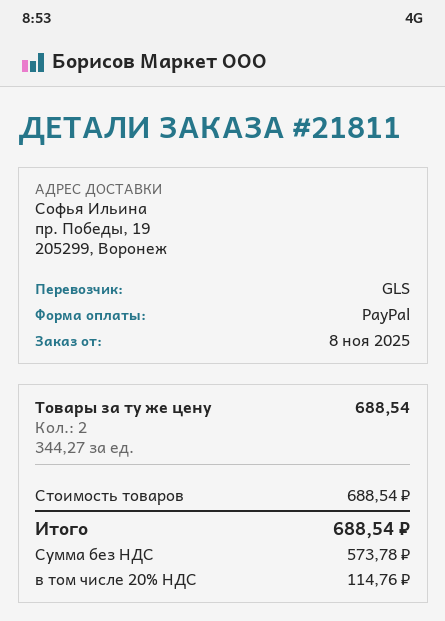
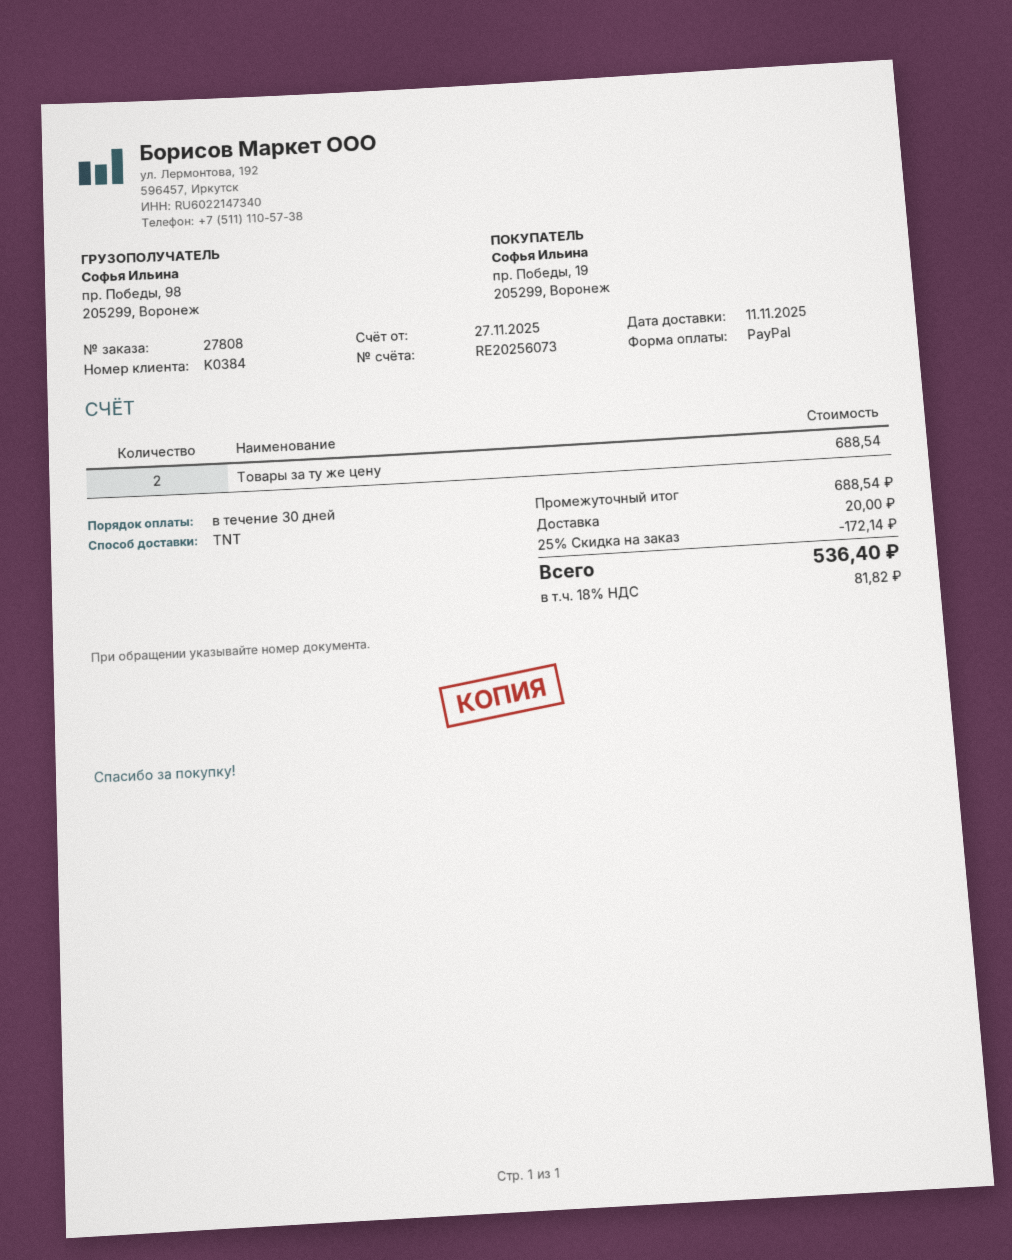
order number: 21811 -> 27808
shipping method: GLS -> TNT
ship to: пр. Победы, 19, 205299, Воронеж -> пр. Победы, 98, 205299, Воронеж
discount: none -> 25% = 172.14
shipping: none -> 20.00
tax: 20% = 114.76 -> 18% = 81.82
total: 688.54 -> 536.40

